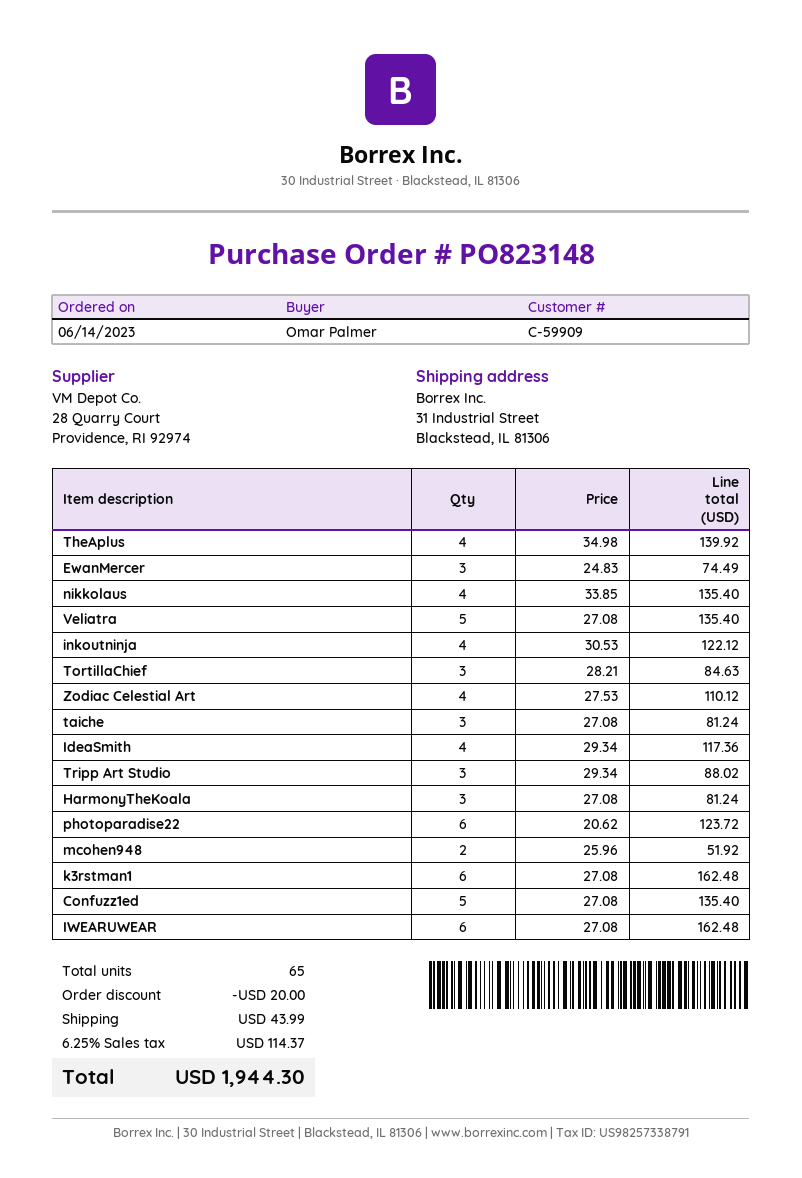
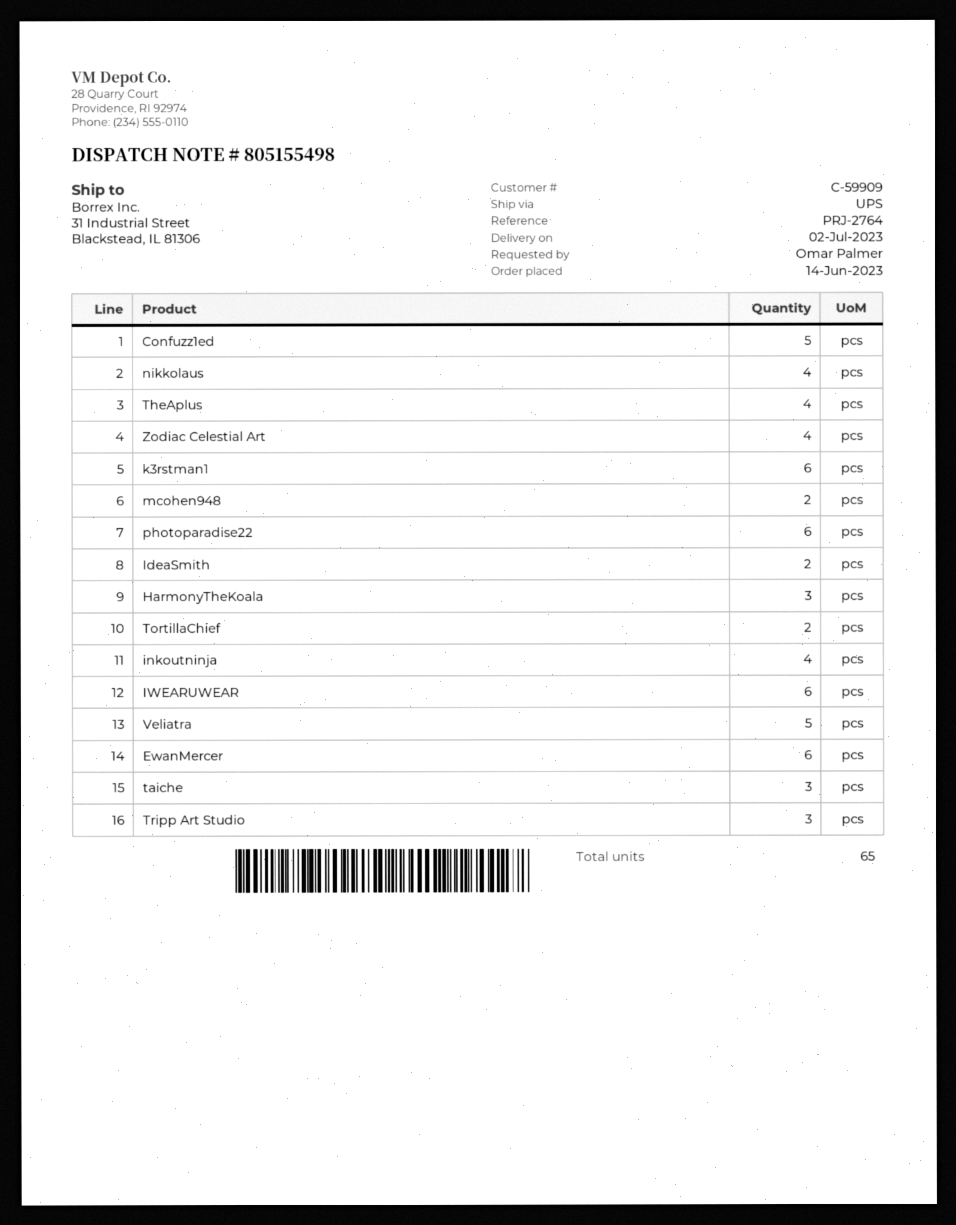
EwanMercer: 3 -> 6
TortillaChief: 3 -> 2
IdeaSmith: 4 -> 2

